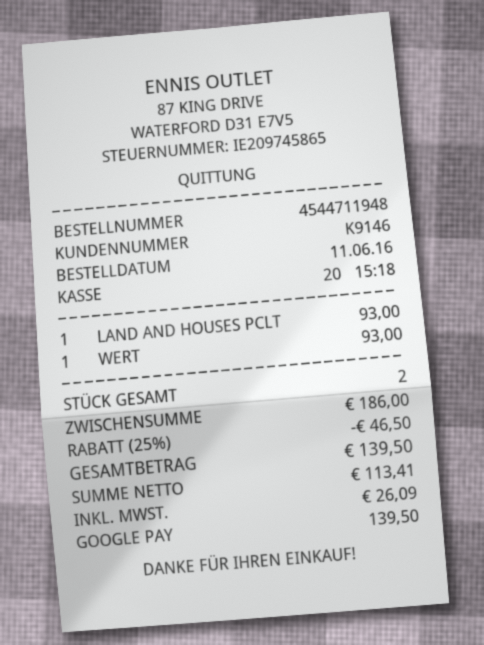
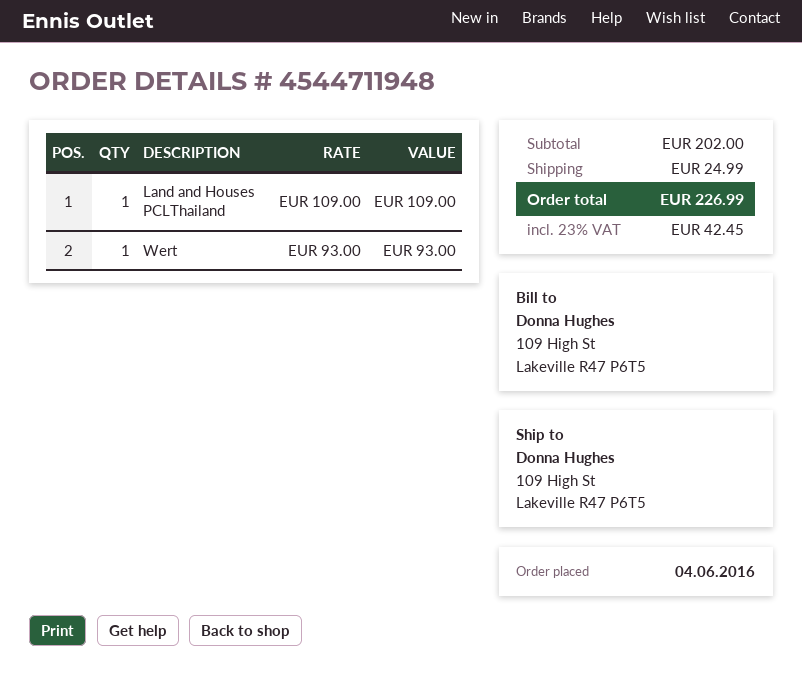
order date: 2016-06-11 -> 2016-06-04
LAND AND HOUSES PCLT: 1 for 93.00 -> 1 for 109.00
subtotal: 186.00 -> 202.00
discount: 25% = 46.50 -> none
shipping: none -> 24.99
tax: 26.09 -> 42.45
total: 139.50 -> 226.99

